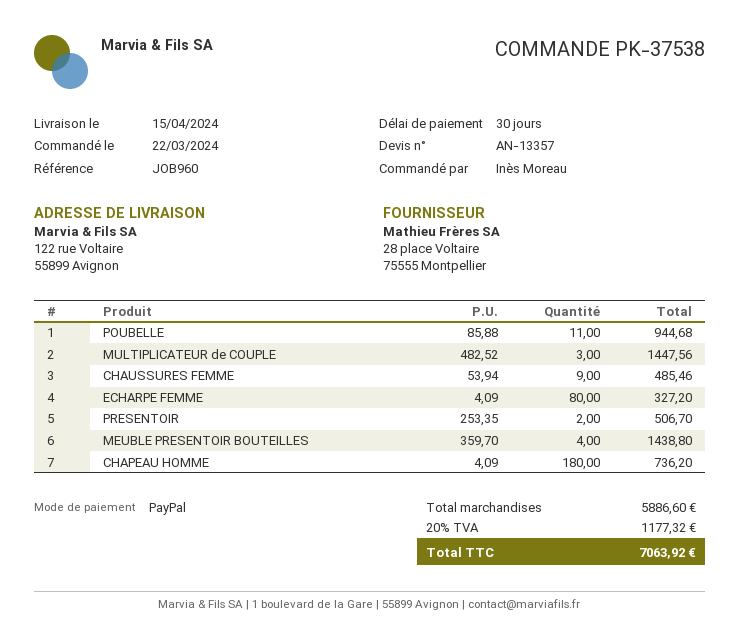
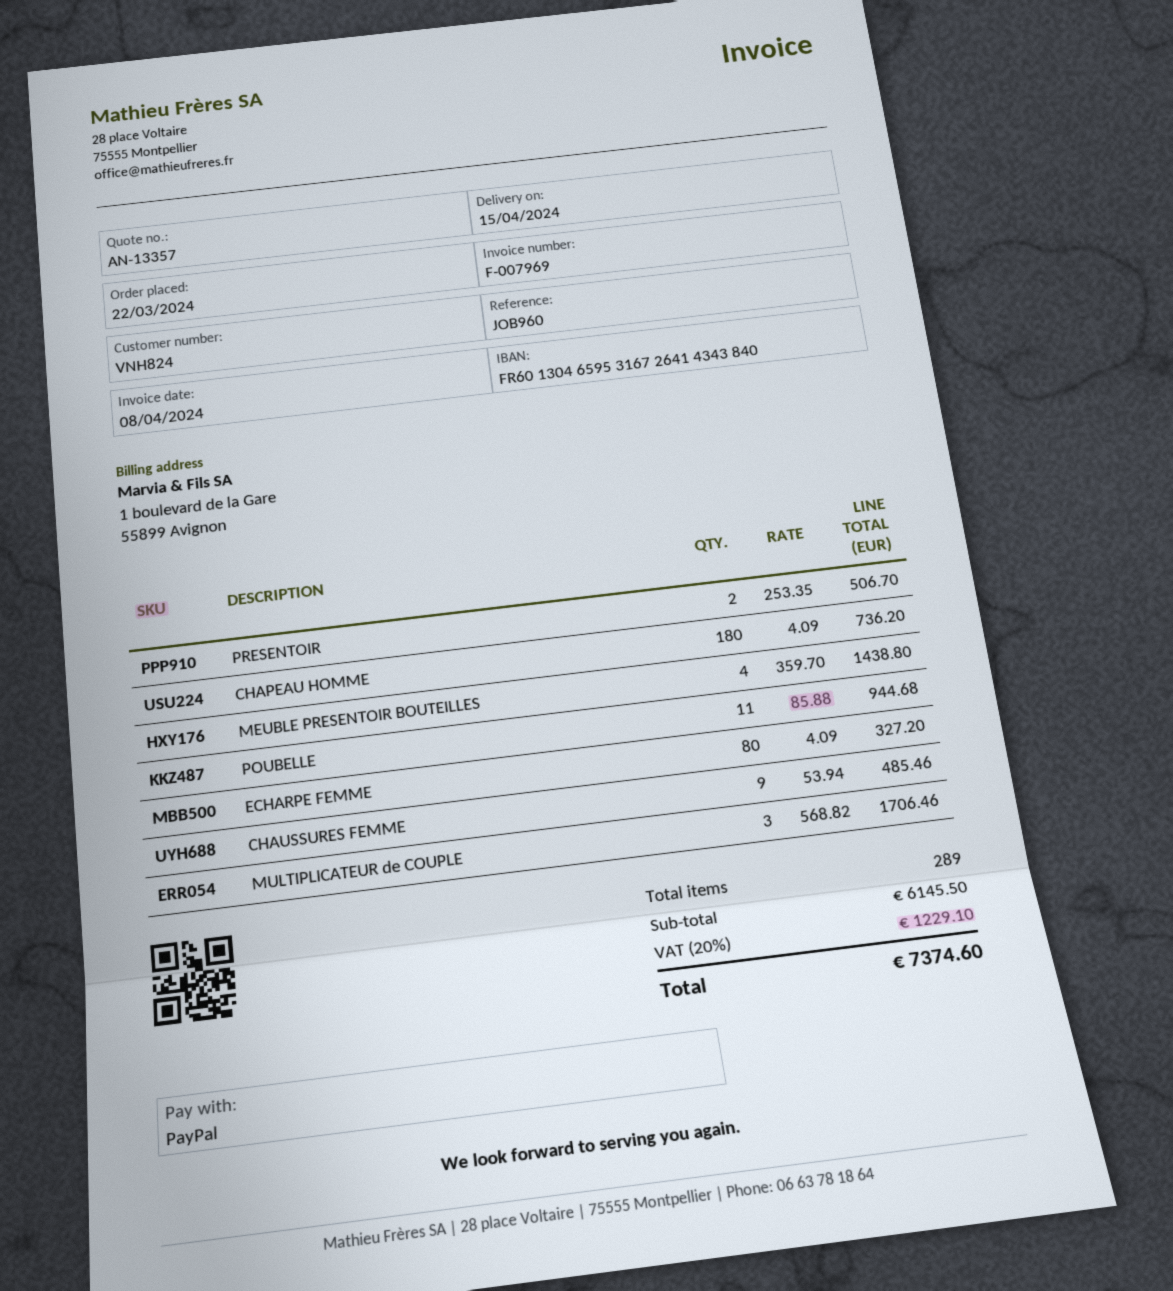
MULTIPLICATEUR de COUPLE: 3 x 482.52 = 1447.56 -> 3 x 568.82 = 1706.46
subtotal: 5886.60 -> 6145.50
tax: 20% = 1177.32 -> 20% = 1229.10
total: 7063.92 -> 7374.60

